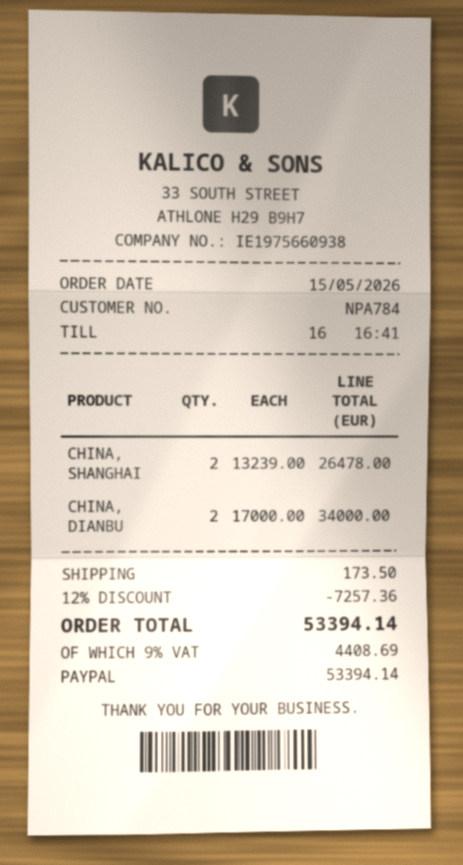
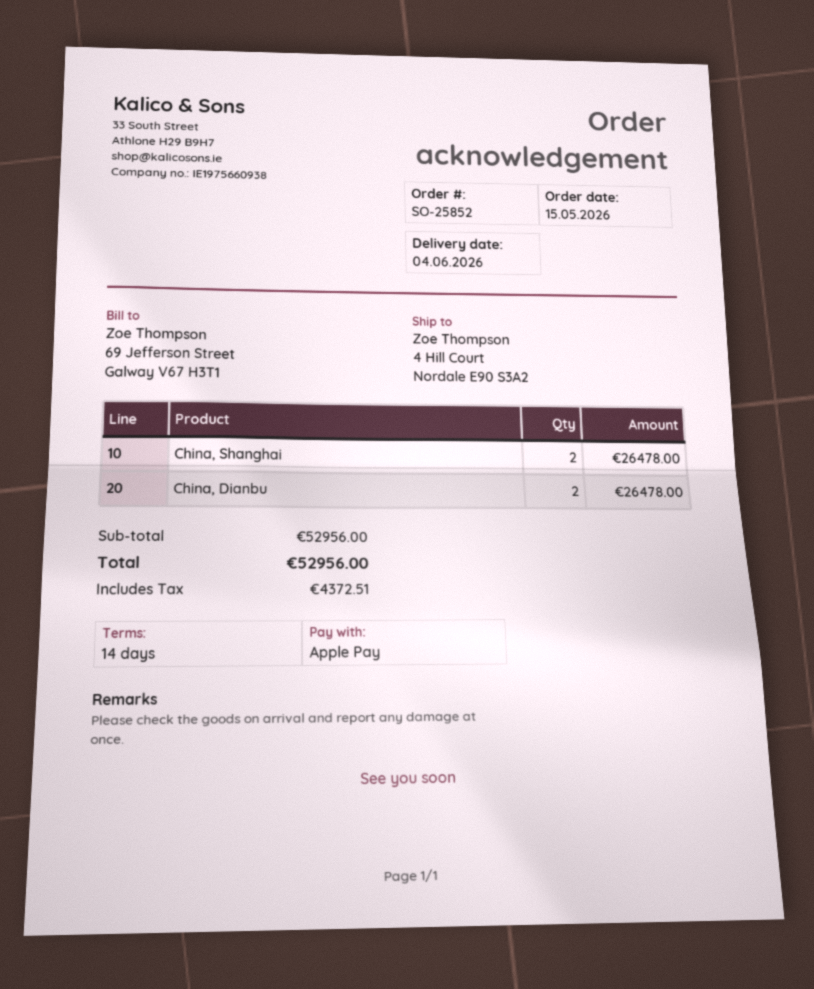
payment method: PayPal -> Apple Pay
CHINA, DIANBU: 2 for 34000.00 -> 2 for 26478.00
discount: 12% = 7257.36 -> none
shipping: 173.50 -> none
tax: 4408.69 -> 4372.51
total: 53394.14 -> 52956.00

